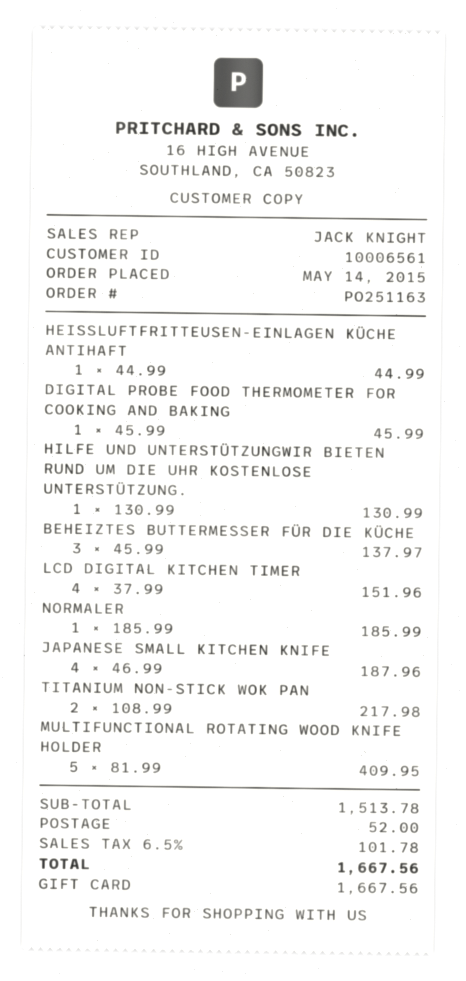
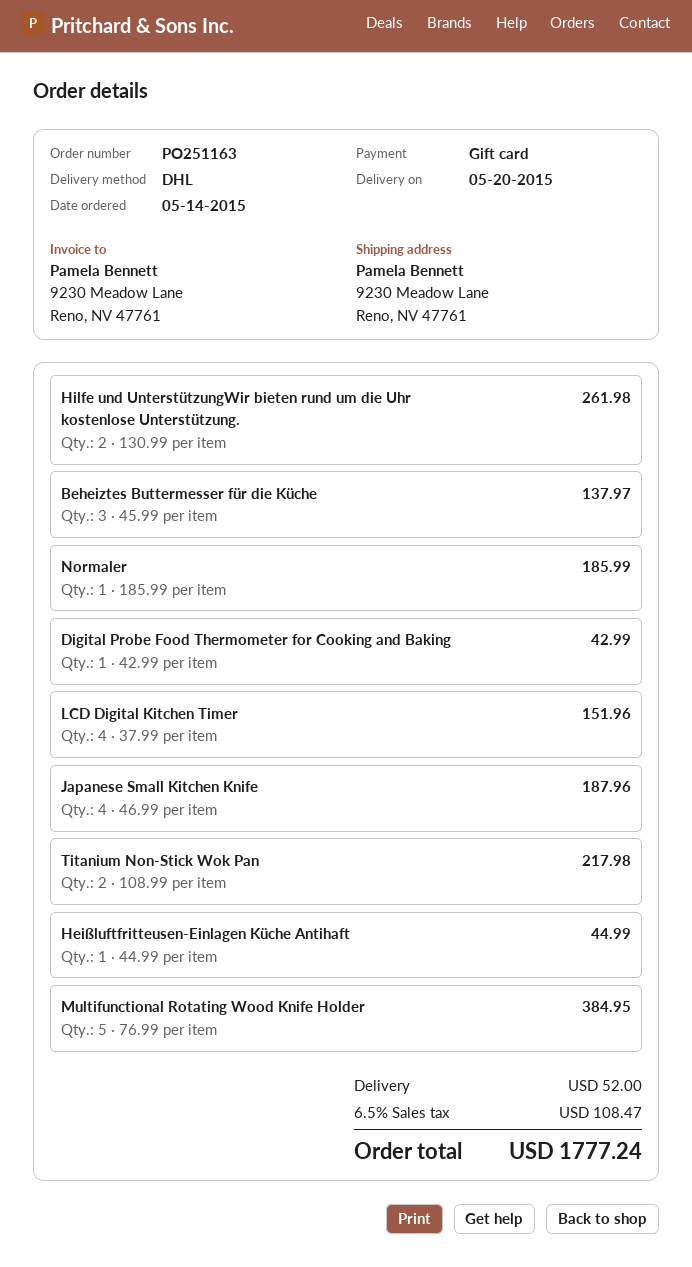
DIGITAL PROBE FOOD THERMOMETER FOR COOKING AND BAKING: 1 x 45.99 = 45.99 -> 1 x 42.99 = 42.99
HILFE UND UNTERSTÜTZUNGWIR BIETEN RUND UM DIE UHR KOSTENLOSE UNTERSTÜTZUNG.: 1 x 130.99 = 130.99 -> 2 x 130.99 = 261.98
MULTIFUNCTIONAL ROTATING WOOD KNIFE HOLDER: 5 x 81.99 = 409.95 -> 5 x 76.99 = 384.95
tax: 6.5% = 101.78 -> 6.5% = 108.47
total: 1667.56 -> 1777.24

